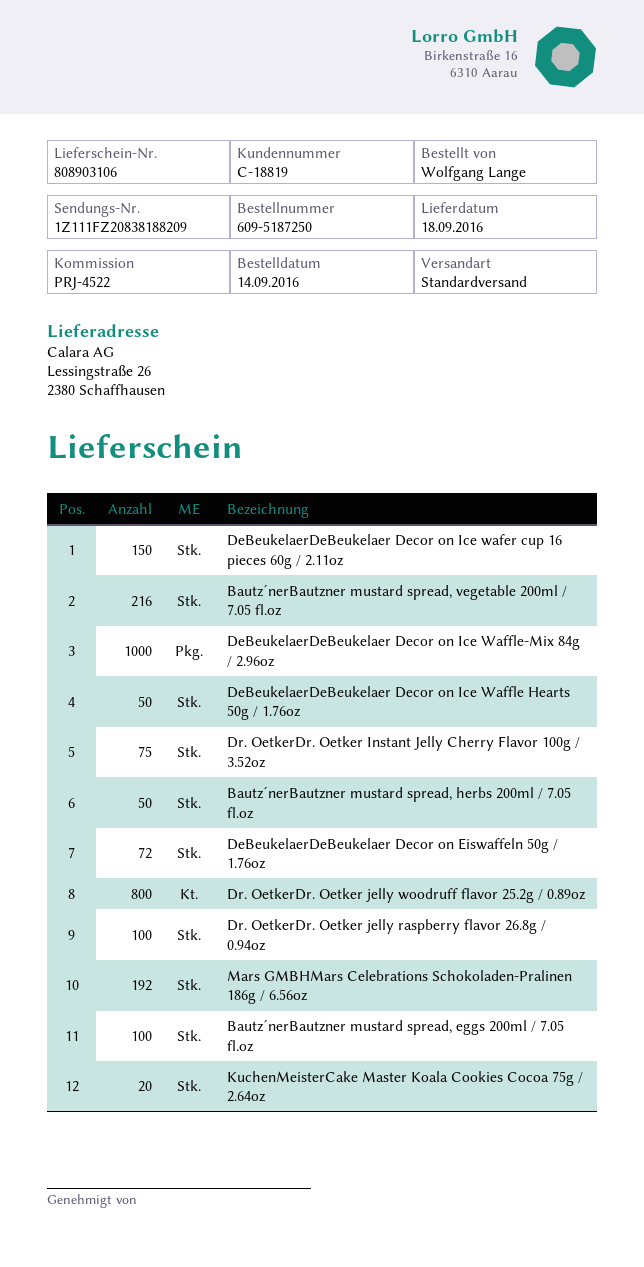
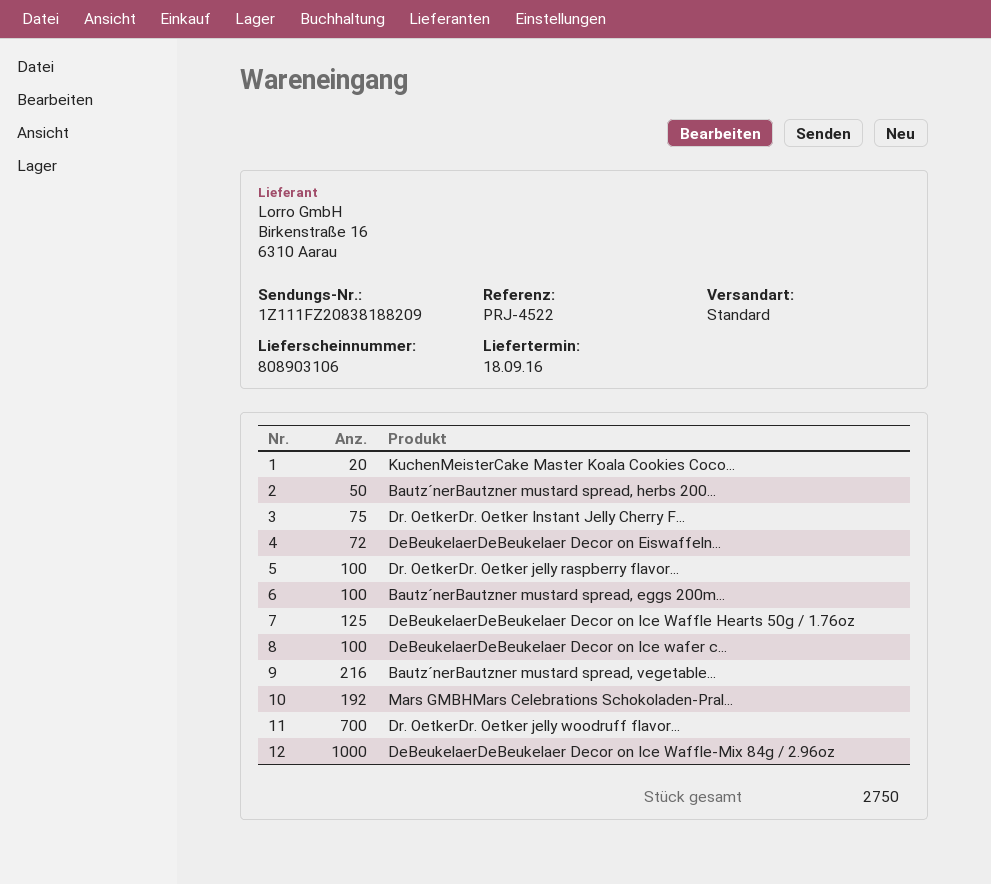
DeBeukelaerDeBeukelaer Decor on Ice wafer cup 16 pieces 60g / 2.11oz: 150 -> 100
DeBeukelaerDeBeukelaer Decor on Ice Waffle Hearts 50g / 1.76oz: 50 -> 125
Dr. OetkerDr. Oetker jelly woodruff flavor 25.2g / 0.89oz: 800 -> 700

